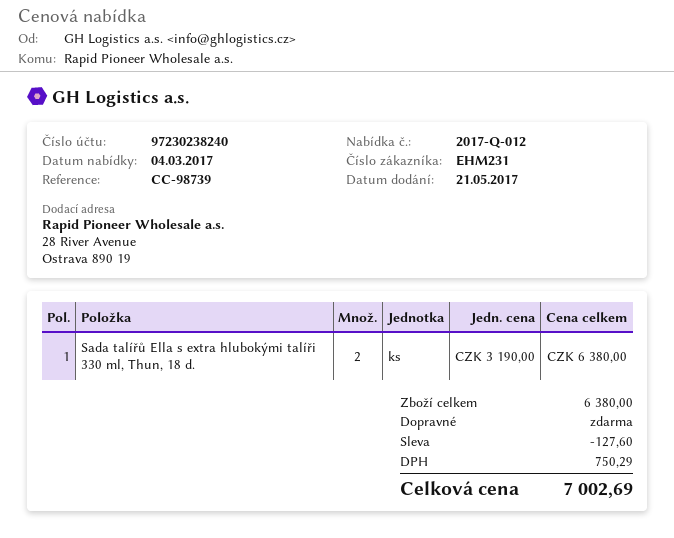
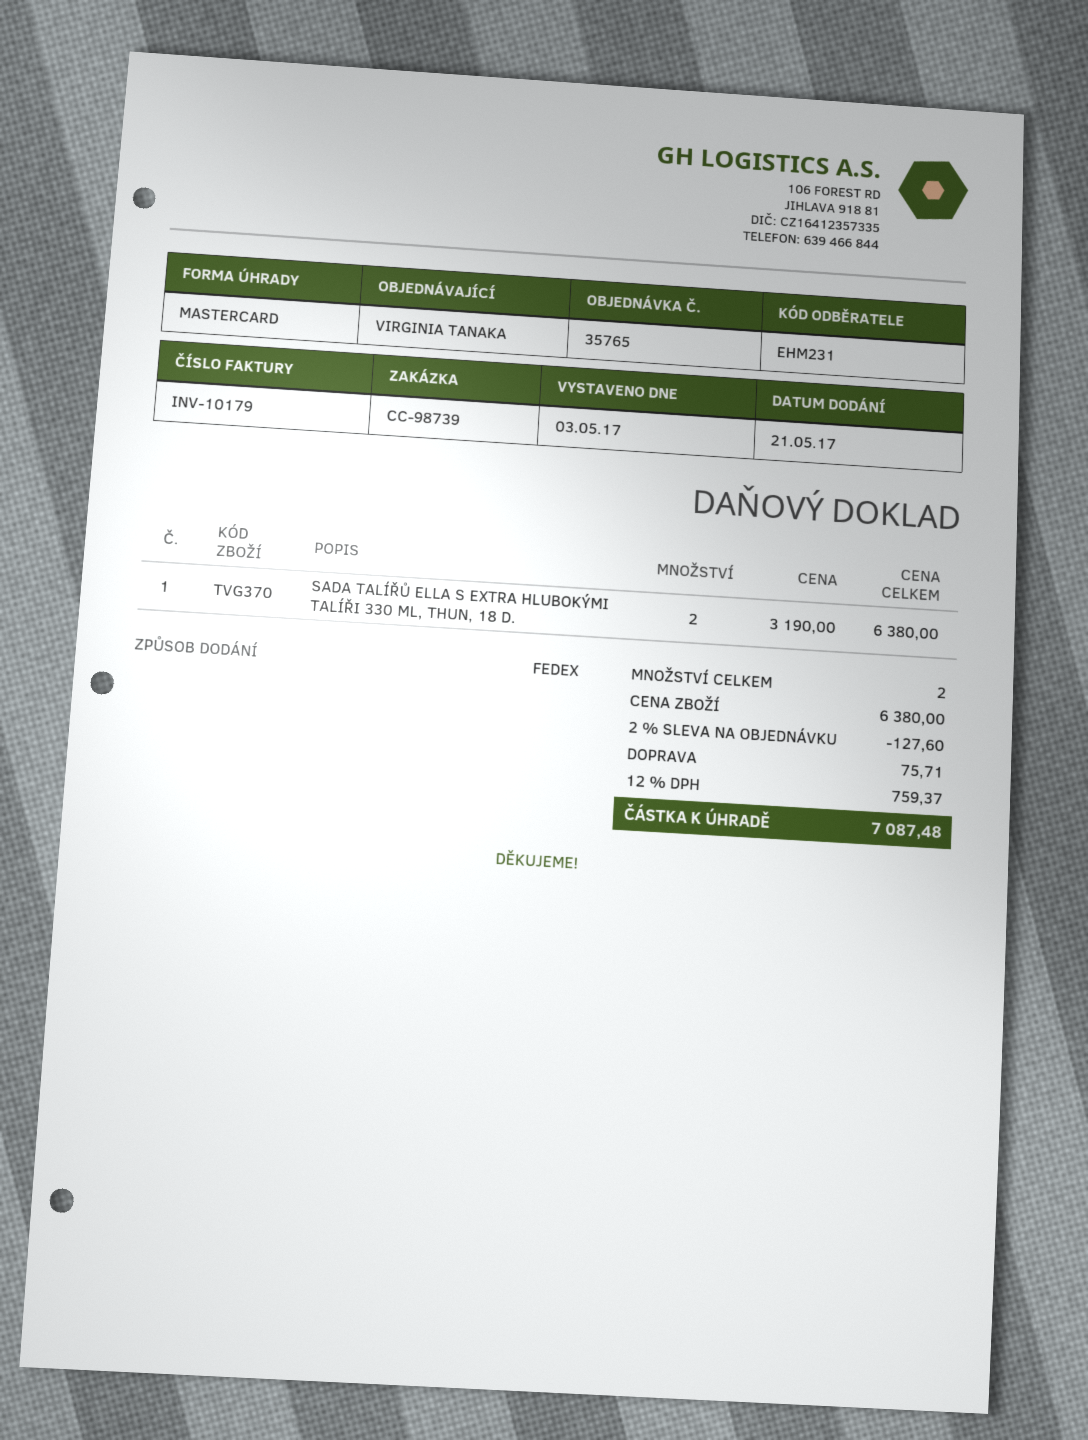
shipping: 0.00 -> 75.71
tax: 750.29 -> 759.37
total: 7002.69 -> 7087.48

